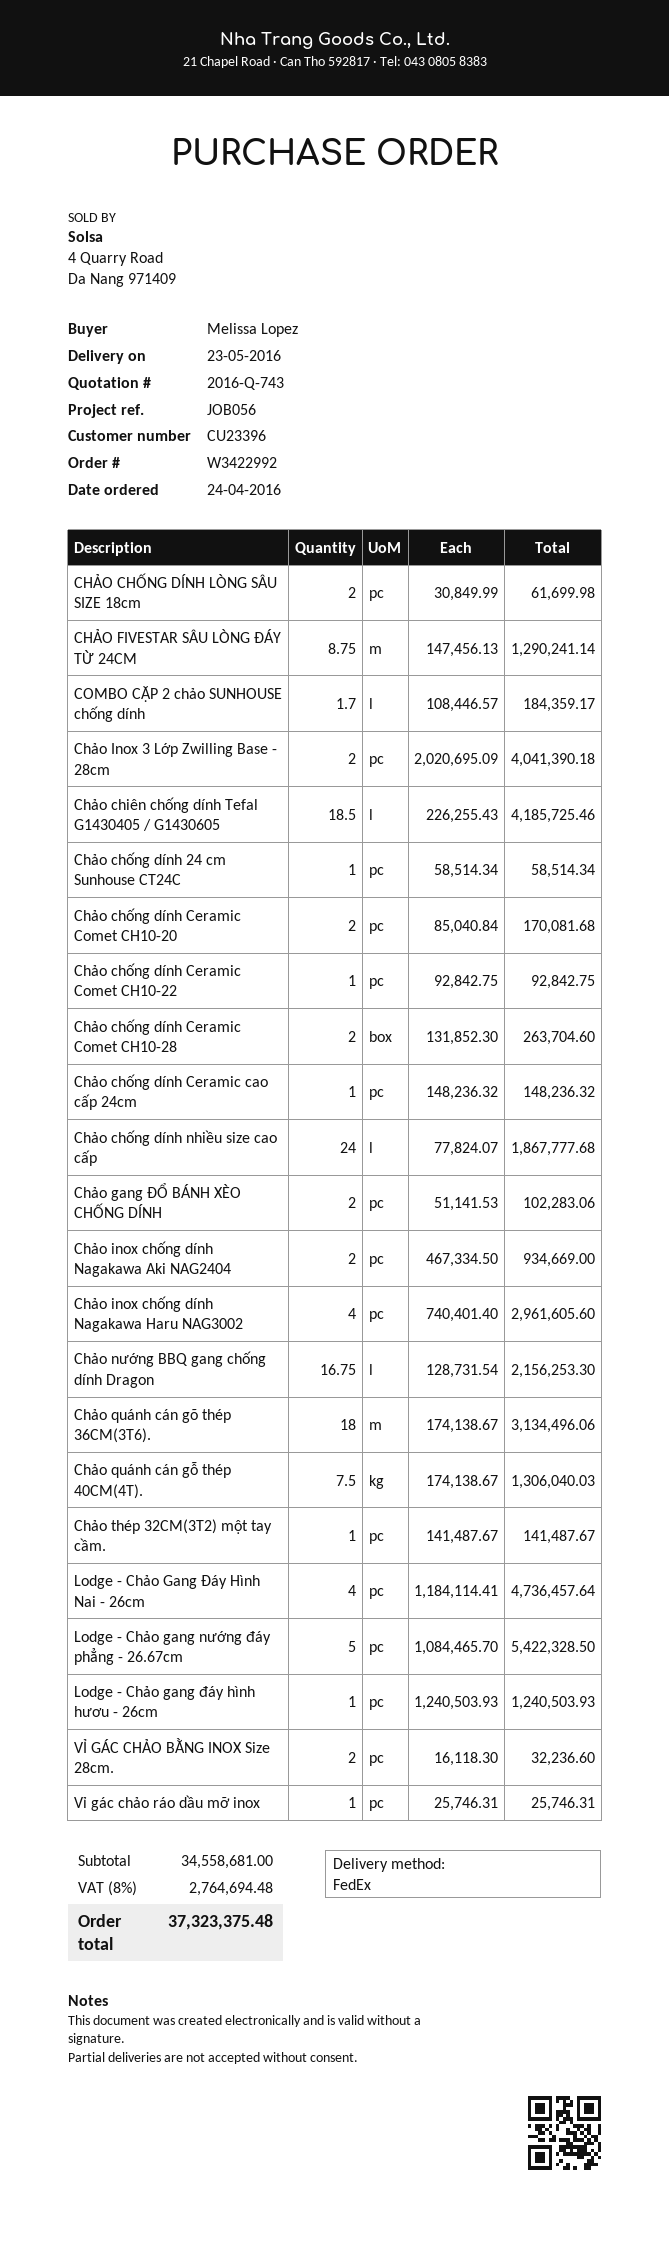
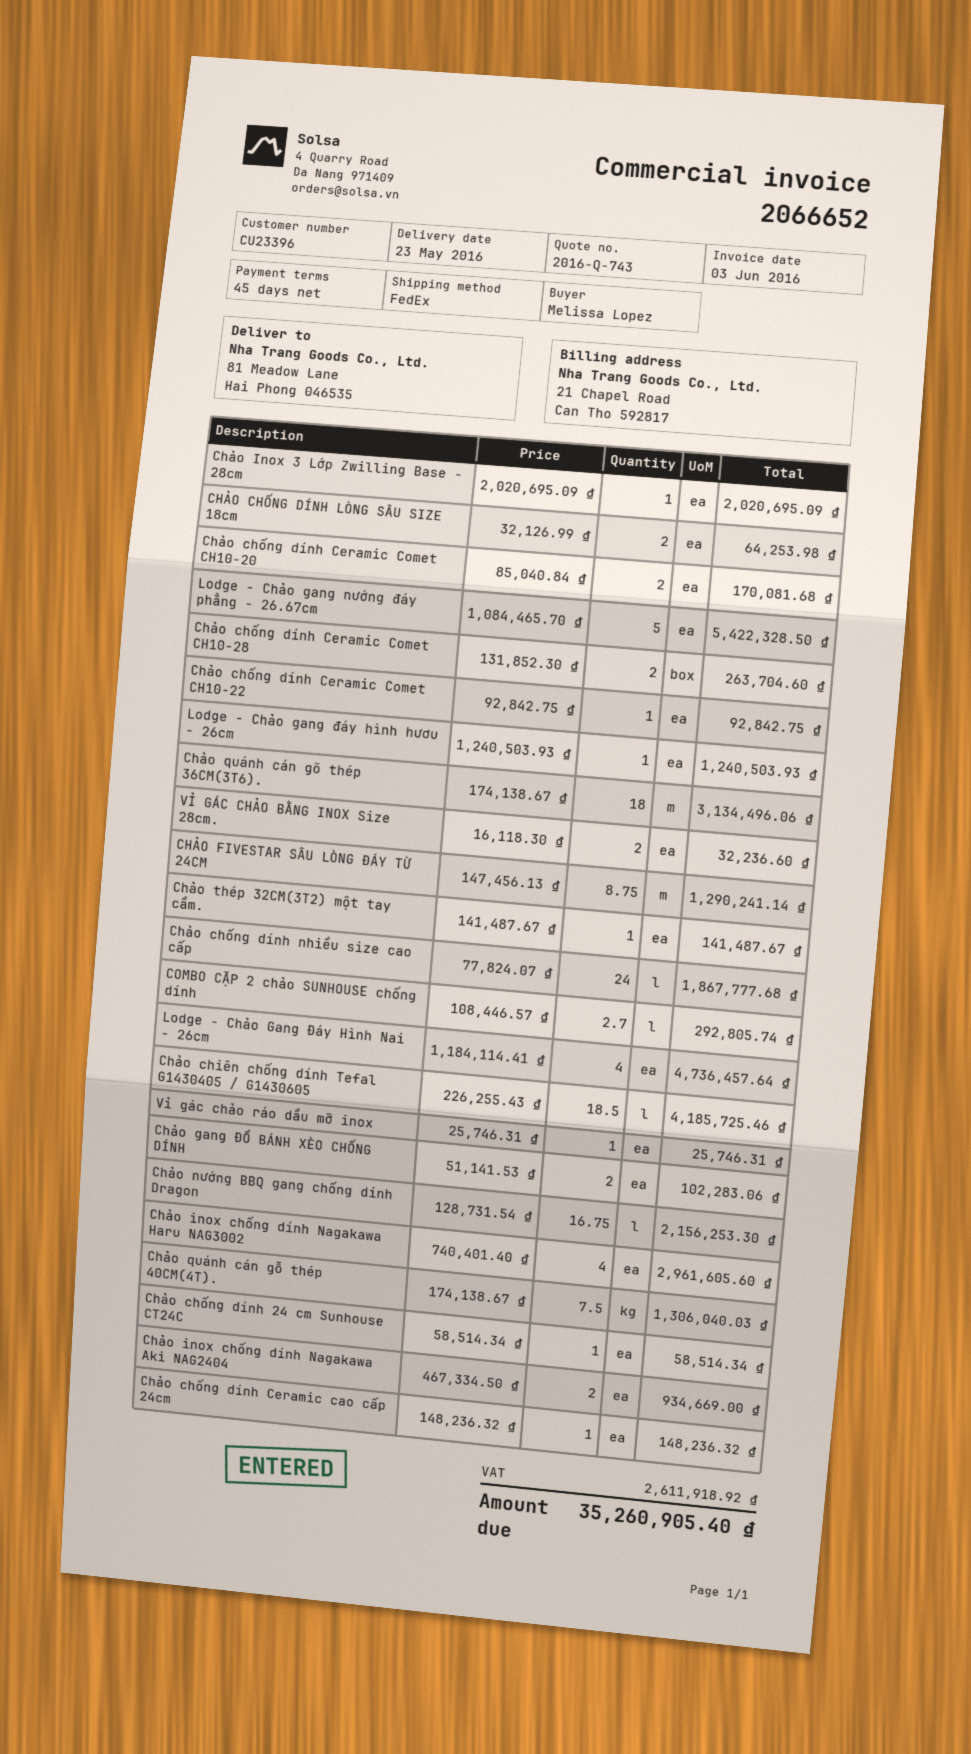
CHẢO CHỐNG DÍNH LÒNG SÂU SIZE 18cm: 2 x 30849.99 = 61699.98 -> 2 x 32126.99 = 64253.98
COMBO CẶP 2 chảo SUNHOUSE chống dính: 1.7 x 108446.57 = 184359.17 -> 2.7 x 108446.57 = 292805.74
Chảo Inox 3 Lớp Zwilling Base - 28cm: 2 x 2020695.09 = 4041390.18 -> 1 x 2020695.09 = 2020695.09
tax: 2764694.48 -> 2611918.92
total: 37323375.48 -> 35260905.40

